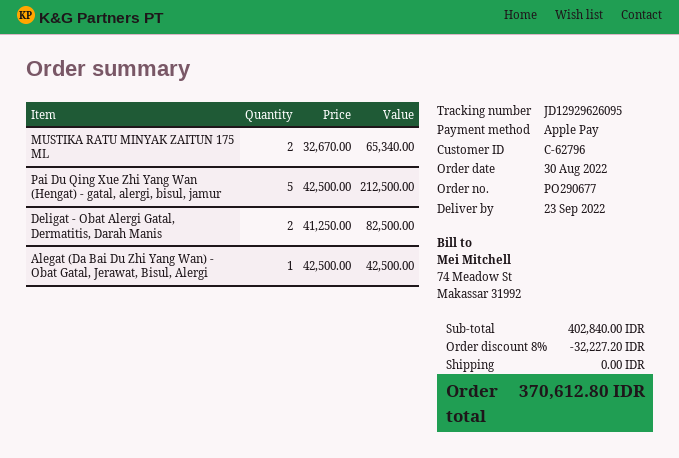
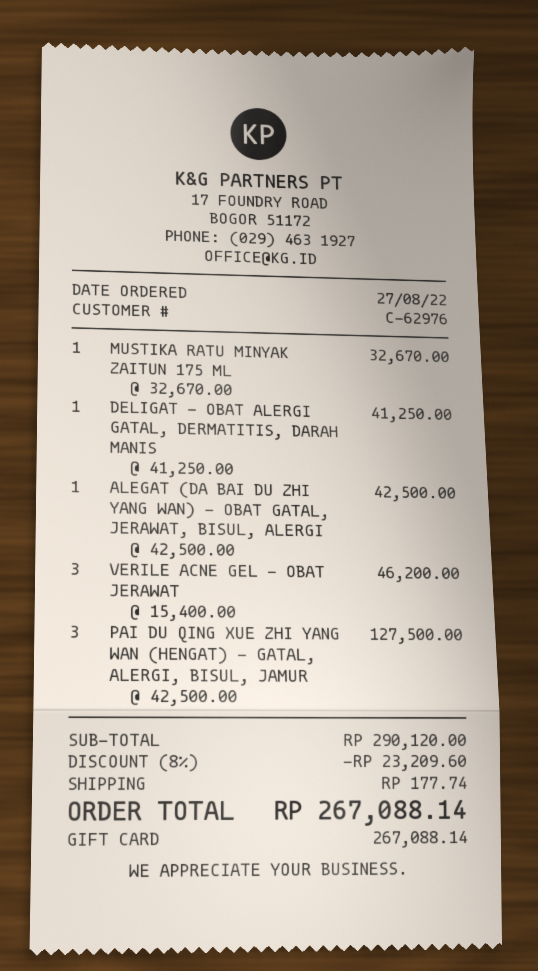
order date: 2022-08-30 -> 2022-08-27
customer number: C-62796 -> C-62976
payment method: Apple Pay -> gift card
MUSTIKA RATU MINYAK ZAITUN 175 ML: 2 x 32670.00 = 65340.00 -> 1 x 32670.00 = 32670.00
Pai Du Qing Xue Zhi Yang Wan (Hengat) - gatal, alergi, bisul, jamur: 5 x 42500.00 = 212500.00 -> 3 x 42500.00 = 127500.00
Deligat - Obat Alergi Gatal, Dermatitis, Darah Manis: 2 x 41250.00 = 82500.00 -> 1 x 41250.00 = 41250.00
VERILE ACNE GEL - OBAT JERAWAT: none -> 3 x 15400.00 = 46200.00
subtotal: 402840.00 -> 290120.00
discount: 8% = 32227.20 -> 8% = 23209.60
shipping: 0.00 -> 177.74
total: 370612.80 -> 267088.14

